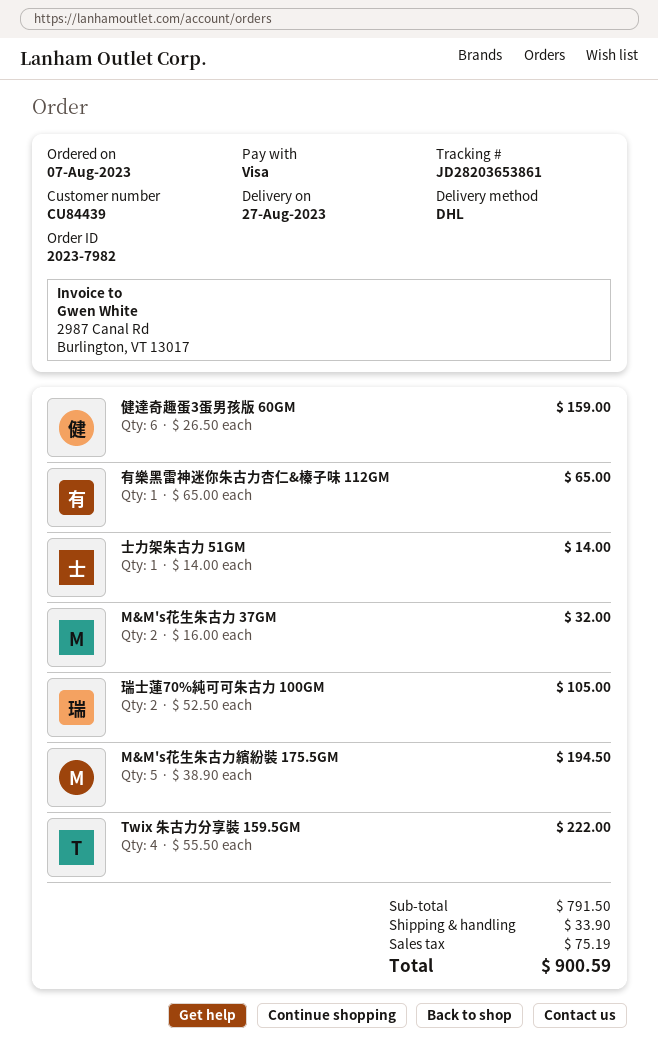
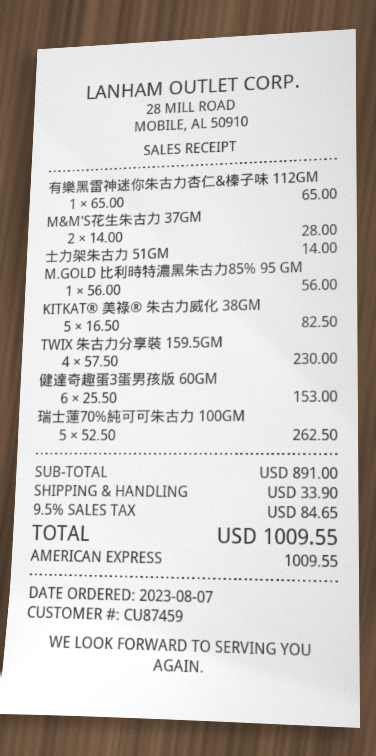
customer number: CU84439 -> CU87459
payment method: Visa -> American Express
健達奇趣蛋3蛋男孩版 60GM: 6 x 26.50 = 159.00 -> 6 x 25.50 = 153.00
M&M's花生朱古力 37GM: 2 x 16.00 = 32.00 -> 2 x 14.00 = 28.00
瑞士蓮70%純可可朱古力 100GM: 2 x 52.50 = 105.00 -> 5 x 52.50 = 262.50
M&M's花生朱古力繽紛裝 175.5GM: 5 x 38.90 = 194.50 -> none
Twix 朱古力分享裝 159.5GM: 4 x 55.50 = 222.00 -> 4 x 57.50 = 230.00
M.GOLD 比利時特濃黑朱古力85% 95 GM: none -> 1 x 56.00 = 56.00
KITKAT® 美祿® 朱古力威化 38GM: none -> 5 x 16.50 = 82.50
subtotal: 791.50 -> 891.00
tax: 75.19 -> 84.65
total: 900.59 -> 1009.55

